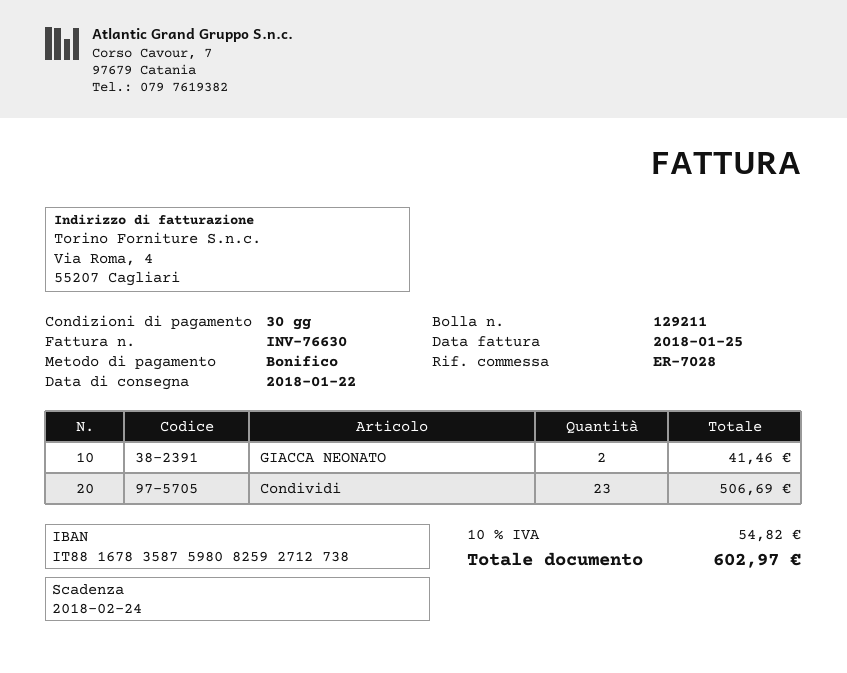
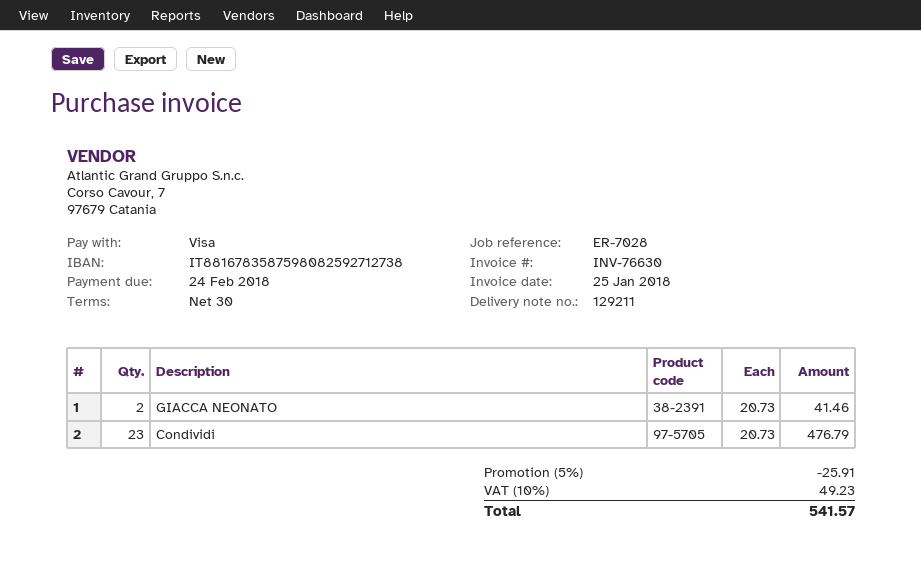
payment method: bank transfer -> Visa
Condividi: 23 for 506.69 -> 23 for 476.79
discount: none -> 5% = 25.91
tax: 10% = 54.82 -> 10% = 49.23
total: 602.97 -> 541.57

